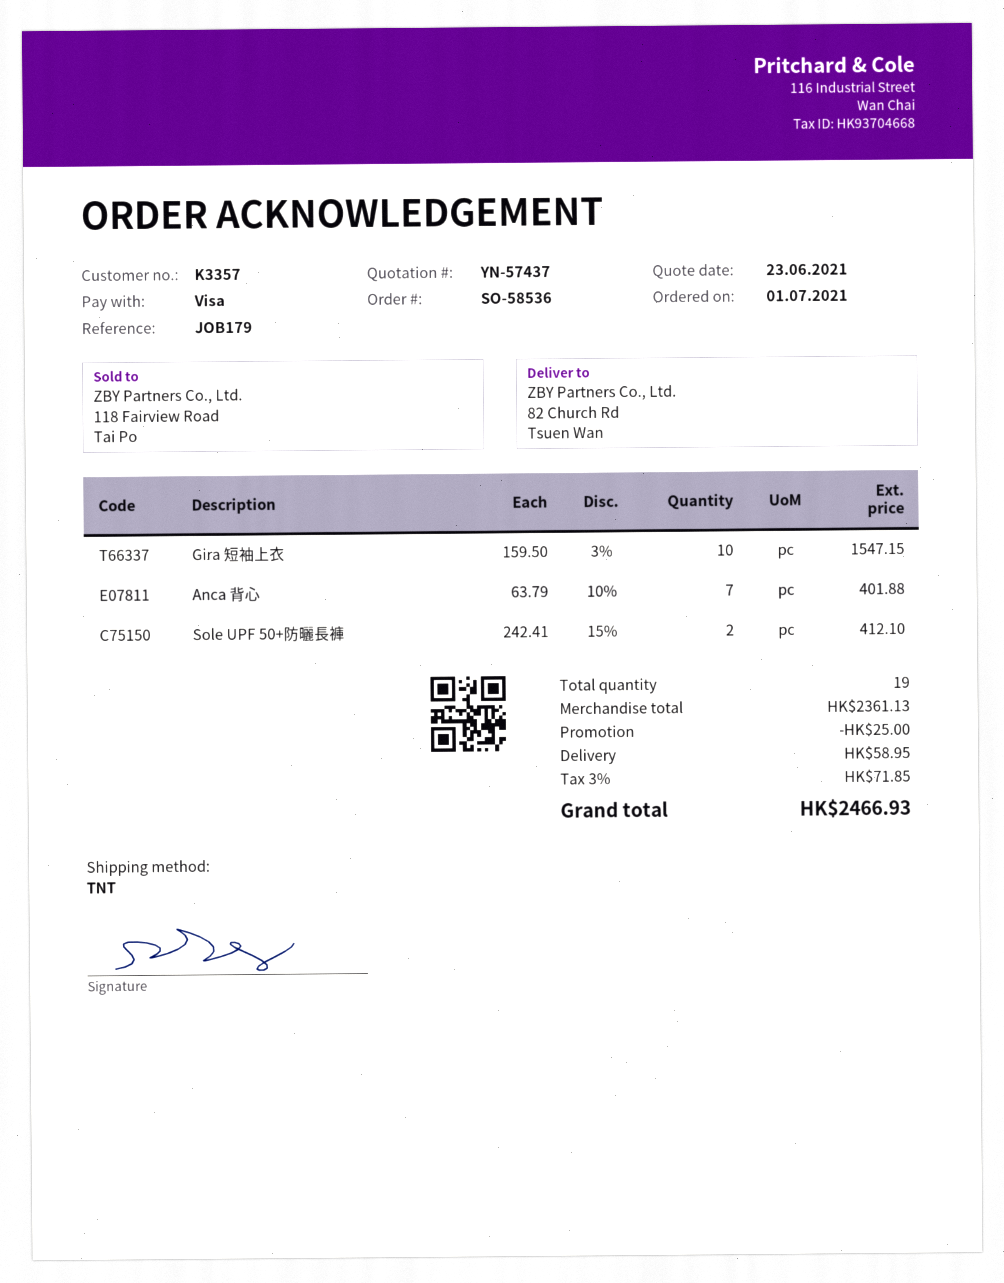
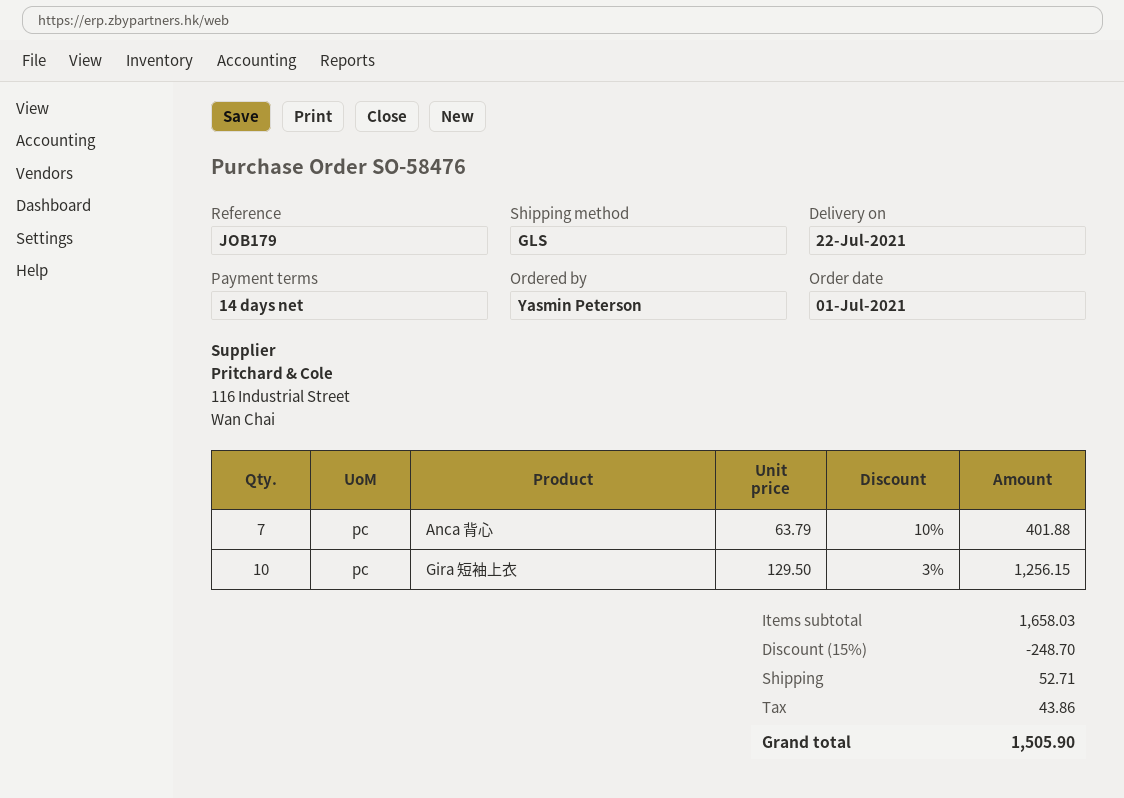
order number: SO-58536 -> SO-58476
shipping method: TNT -> GLS
Gira 短袖上衣: 10 x 159.50 - 3% = 1547.15 -> 10 x 129.50 - 3% = 1256.15
Sole UPF 50+防曬長褲: 2 x 242.41 - 15% = 412.10 -> none
subtotal: 2361.13 -> 1658.03
discount: 25.00 -> 248.70
shipping: 58.95 -> 52.71
tax: 71.85 -> 43.86
total: 2466.93 -> 1505.90

